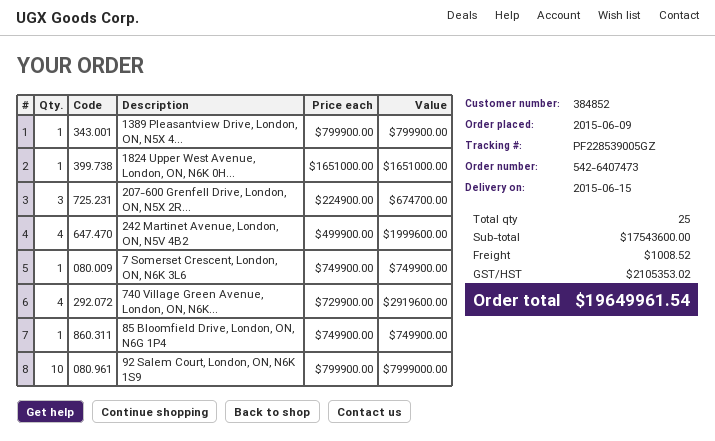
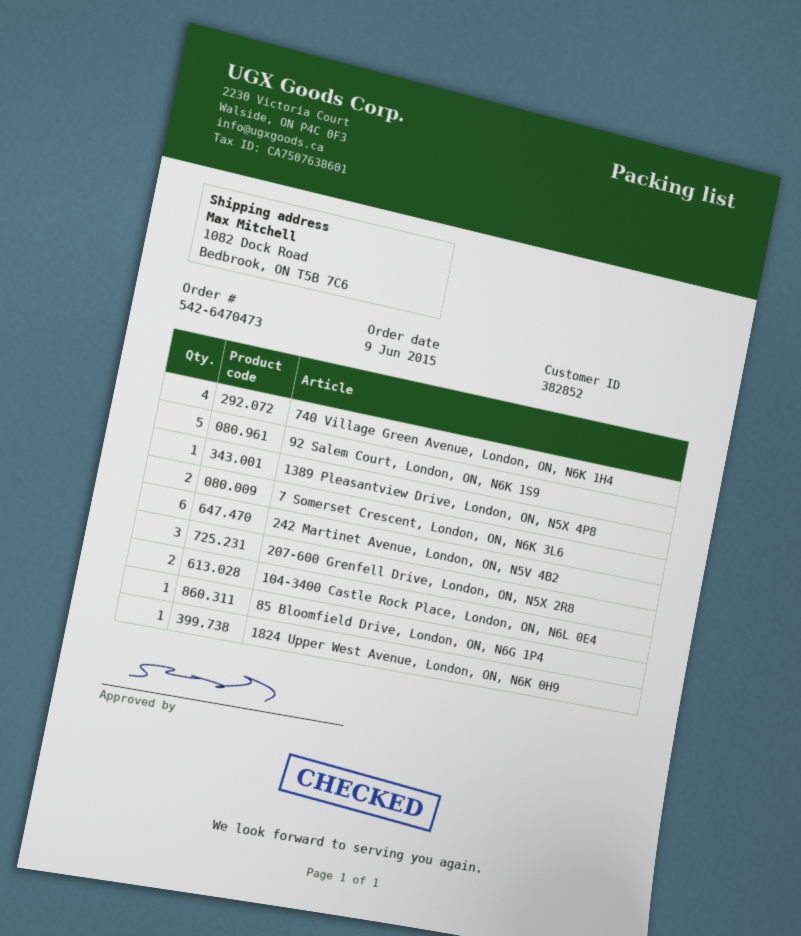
order number: 542-6407473 -> 542-6470473
customer number: 384852 -> 382852
242 Martinet Avenue, London, ON, N5V 4B2: 4 -> 6
7 Somerset Crescent, London, ON, N6K 3L6: 1 -> 2
92 Salem Court, London, ON, N6K 1S9: 10 -> 5
104-3400 Castle Rock Place, London, ON, N6L 0E4: none -> 2

